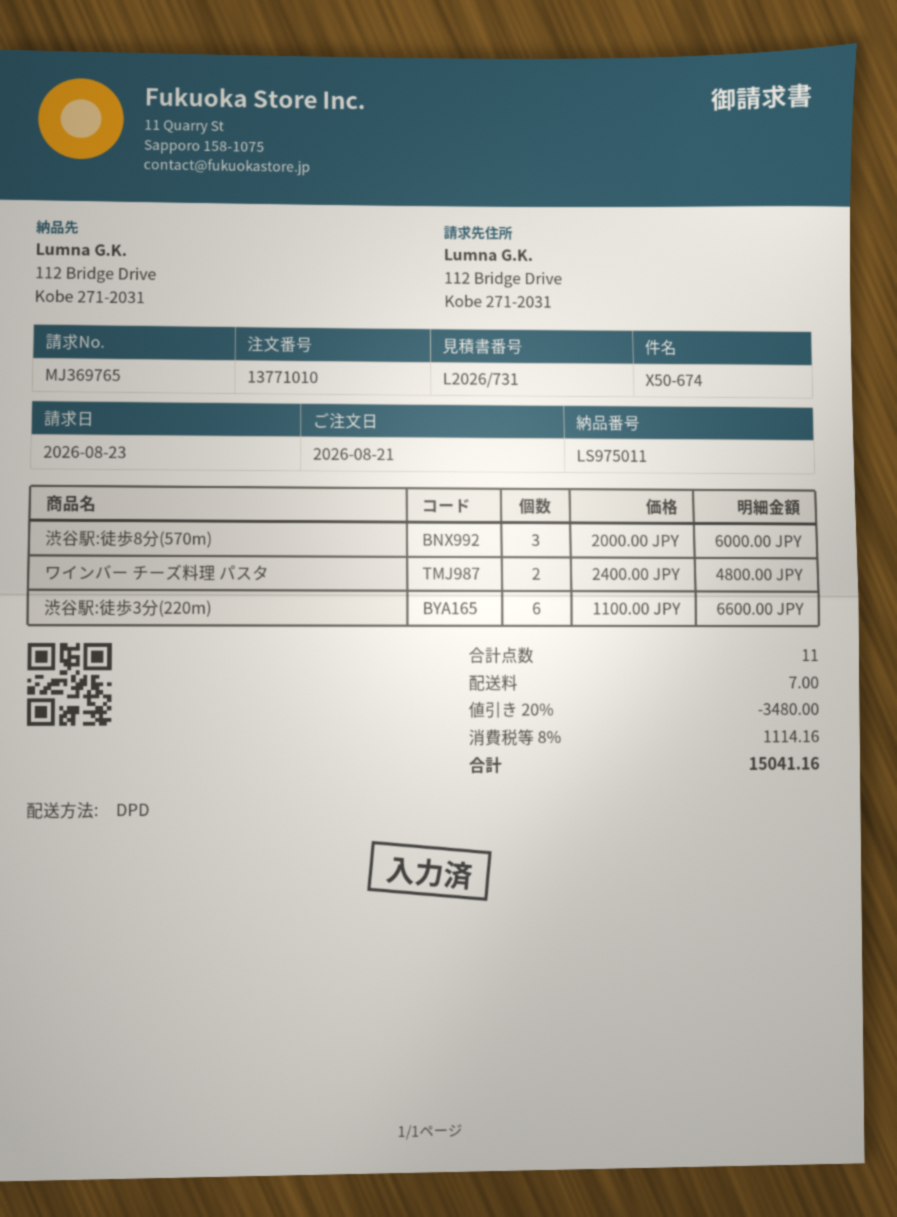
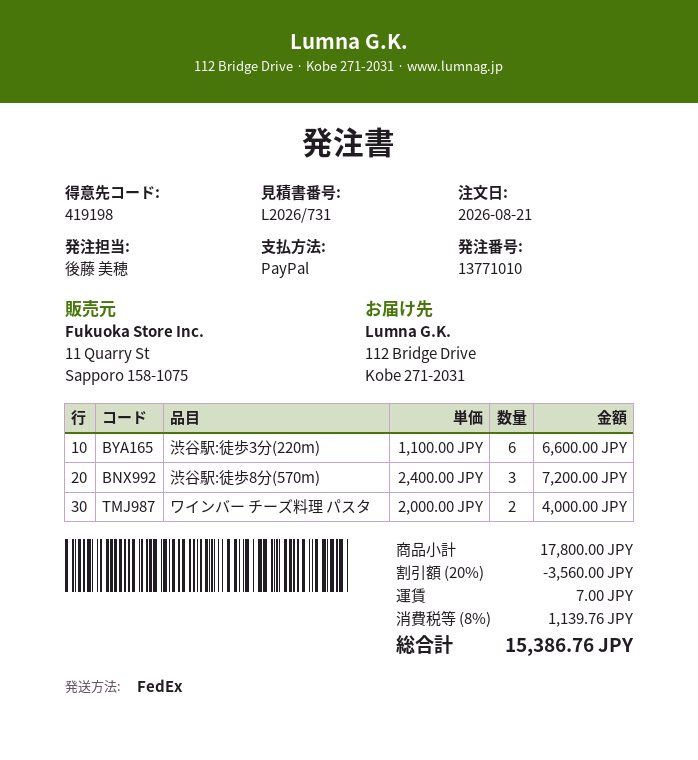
shipping method: DPD -> FedEx
渋谷駅:徒歩8分(570m): 3 x 2000.00 = 6000.00 -> 3 x 2400.00 = 7200.00
ワインバー チーズ料理 パスタ: 2 x 2400.00 = 4800.00 -> 2 x 2000.00 = 4000.00
discount: 20% = 3480.00 -> 20% = 3560.00
tax: 8% = 1114.16 -> 8% = 1139.76
total: 15041.16 -> 15386.76

